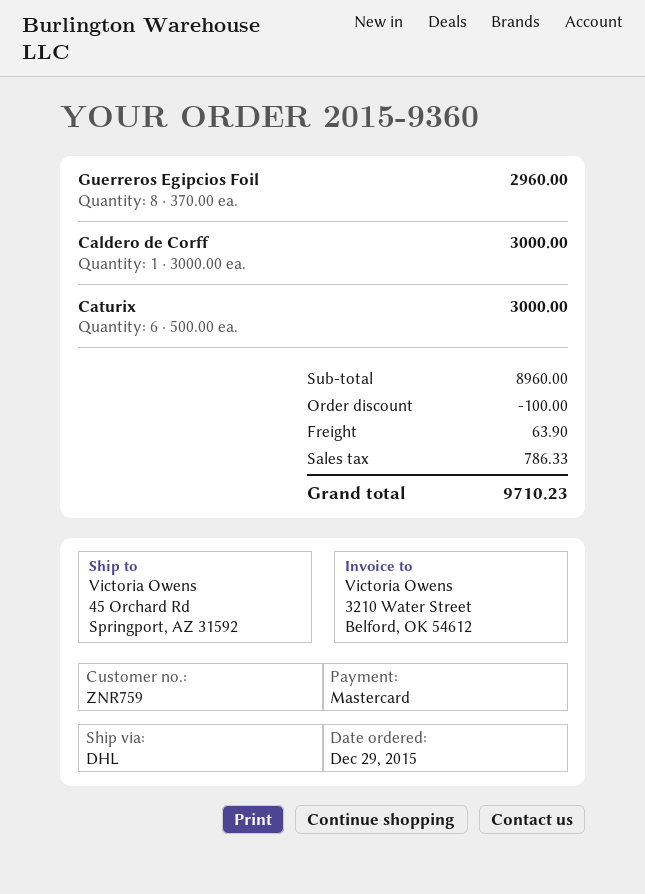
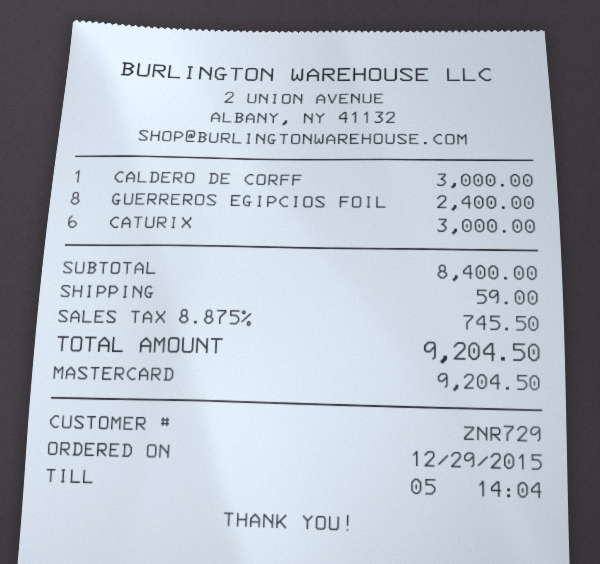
customer number: ZNR759 -> ZNR729
Guerreros Egipcios Foil: 8 for 2960.00 -> 8 for 2400.00
subtotal: 8960.00 -> 8400.00
discount: 100.00 -> none
shipping: 63.90 -> 59.00
tax: 786.33 -> 745.50
total: 9710.23 -> 9204.50

